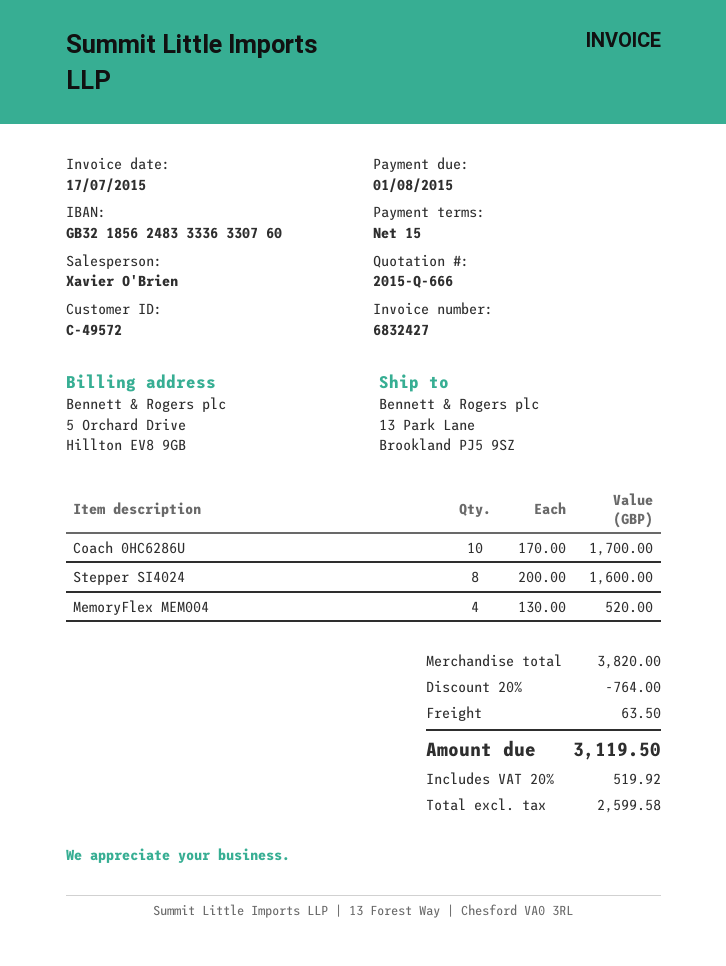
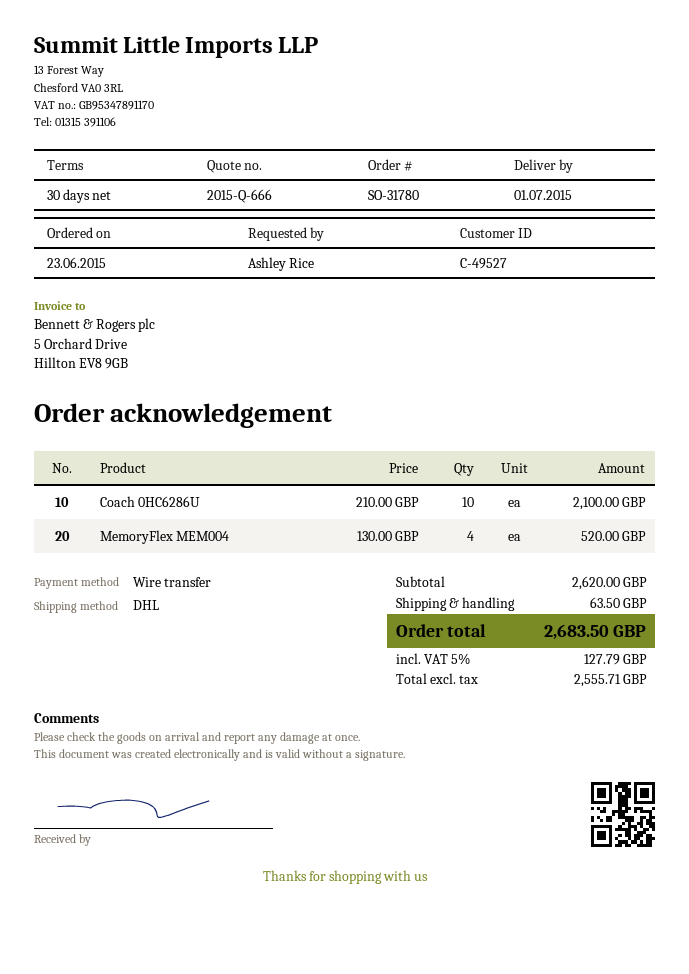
payment terms: 15 days -> 30 days
customer number: C-49572 -> C-49527
Coach 0HC6286U: 10 x 170.00 = 1700.00 -> 10 x 210.00 = 2100.00
Stepper SI4024: 8 x 200.00 = 1600.00 -> none
subtotal: 3820.00 -> 2620.00
discount: 20% = 764.00 -> none
net: 2599.58 -> 2555.71
tax: 20% = 519.92 -> 5% = 127.79
total: 3119.50 -> 2683.50

